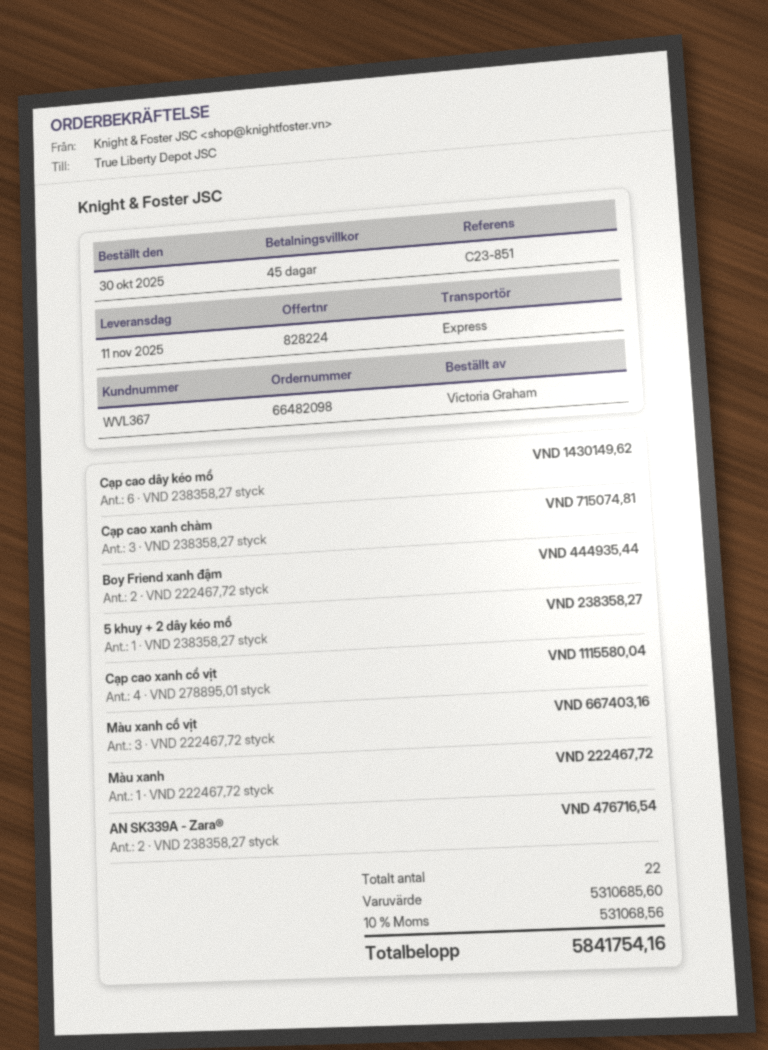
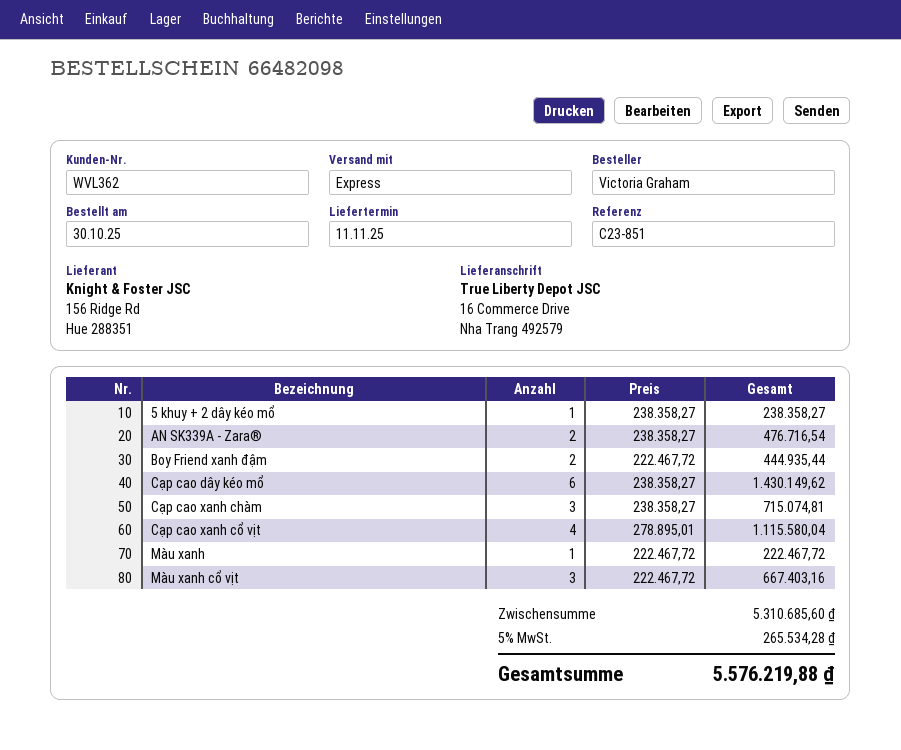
customer number: WVL367 -> WVL362
tax: 10% = 531068.56 -> 5% = 265534.28
total: 5841754.16 -> 5576219.88

